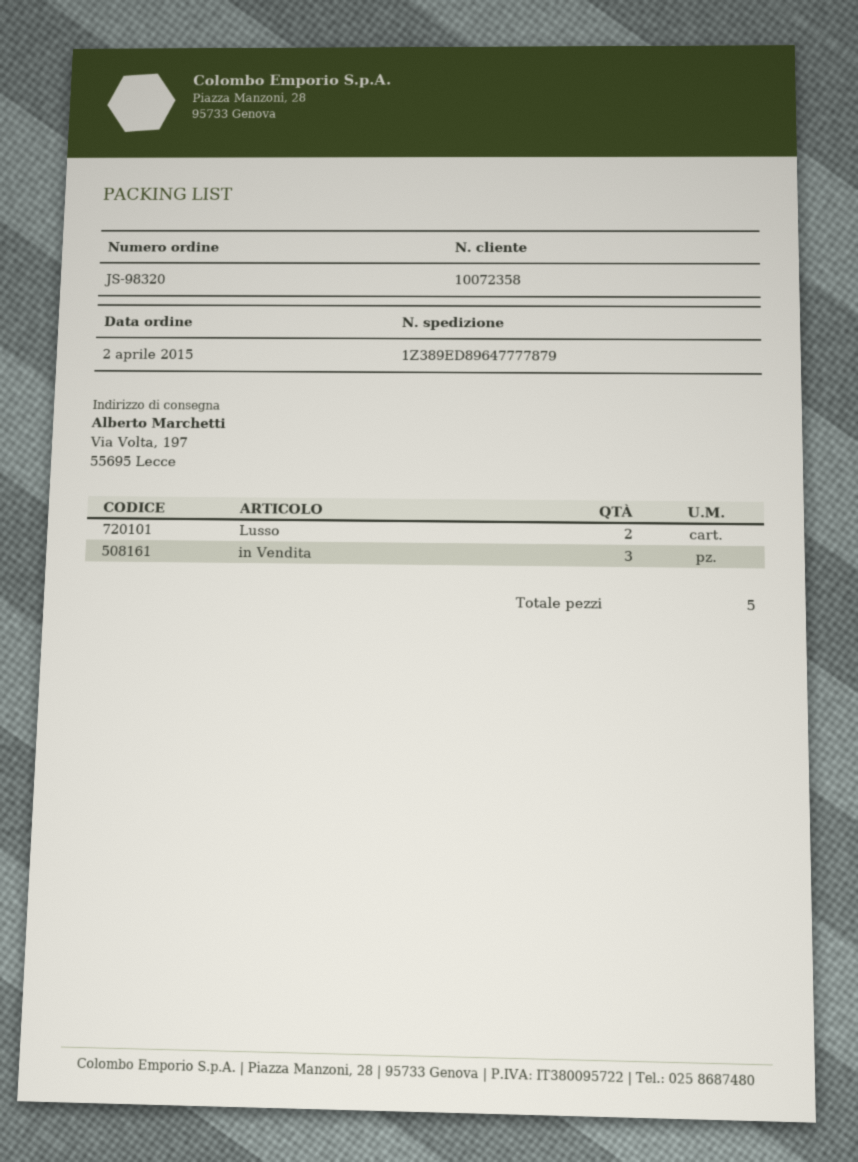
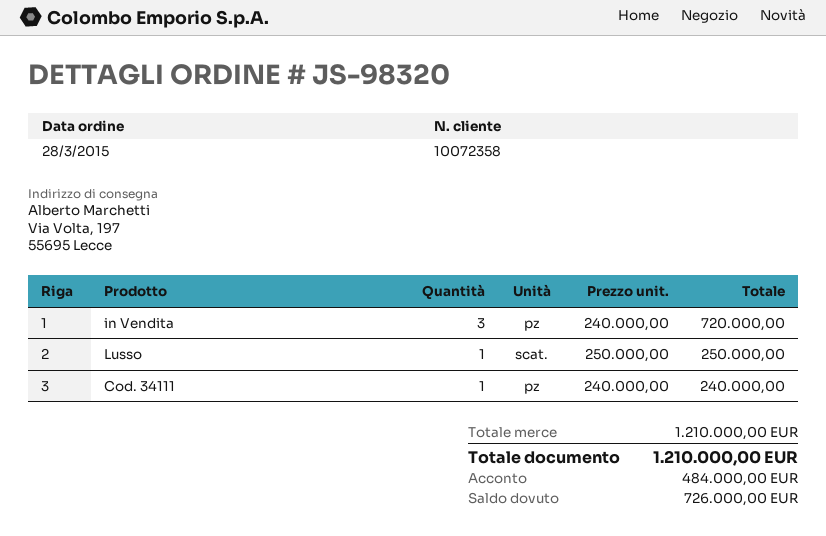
order date: 2015-04-02 -> 2015-03-28
Lusso: 2 -> 1
Cod. 34111: none -> 1

